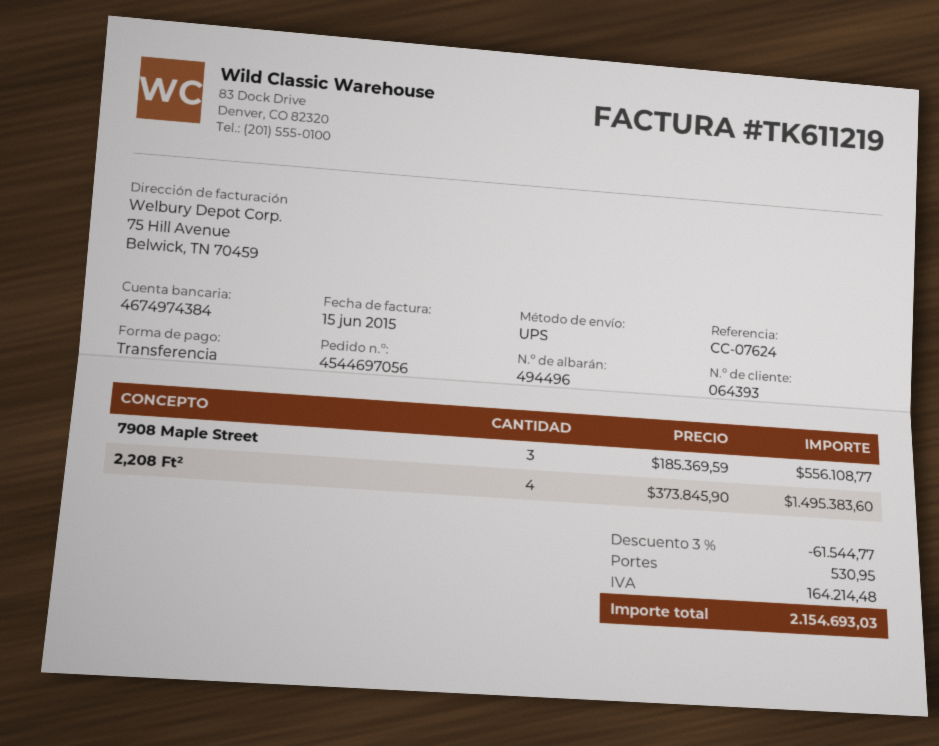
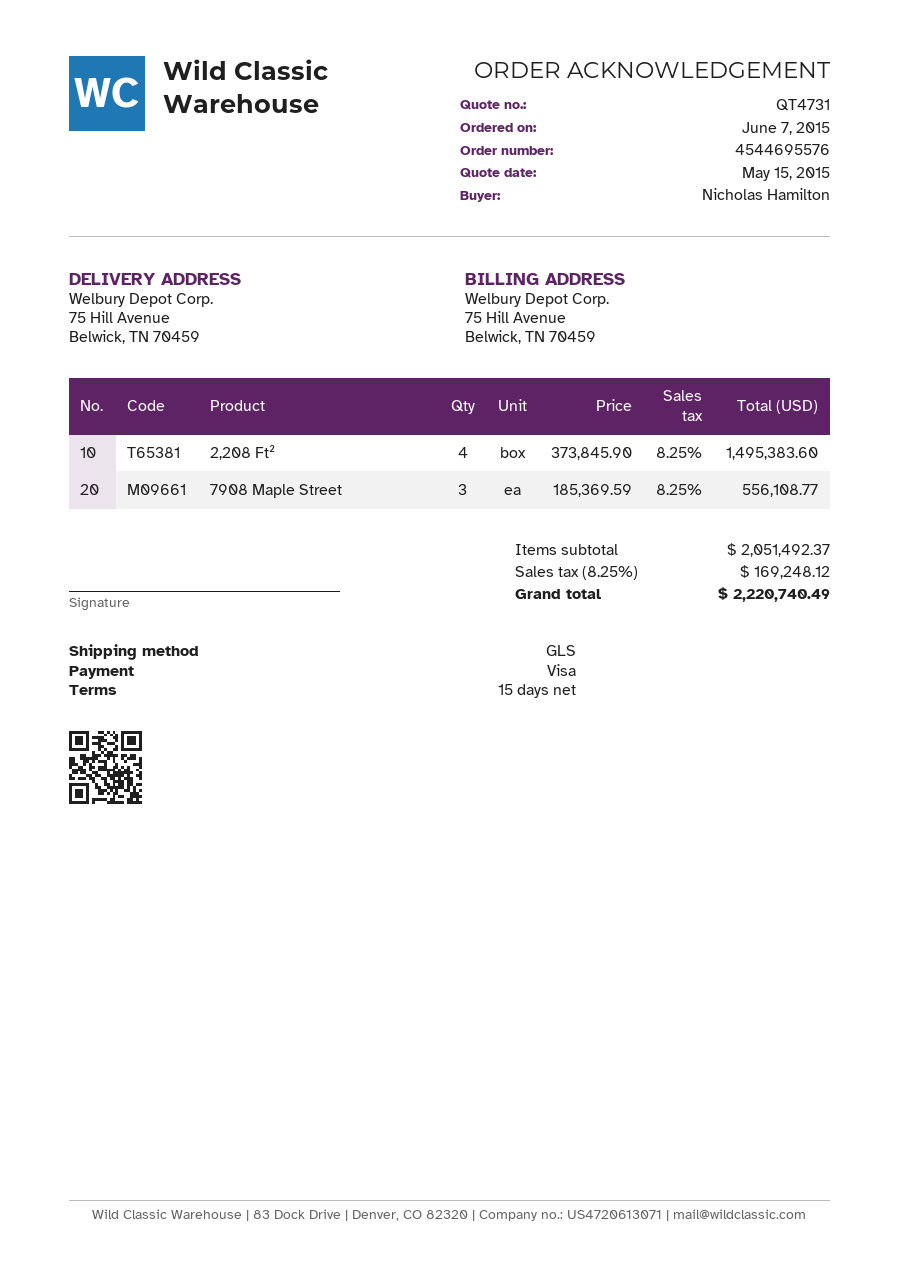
order number: 4544697056 -> 4544695576
payment method: bank transfer -> Visa
shipping method: UPS -> GLS
discount: 3% = 61544.77 -> none
shipping: 530.95 -> none
tax: 164214.48 -> 169248.12
total: 2154693.03 -> 2220740.49

